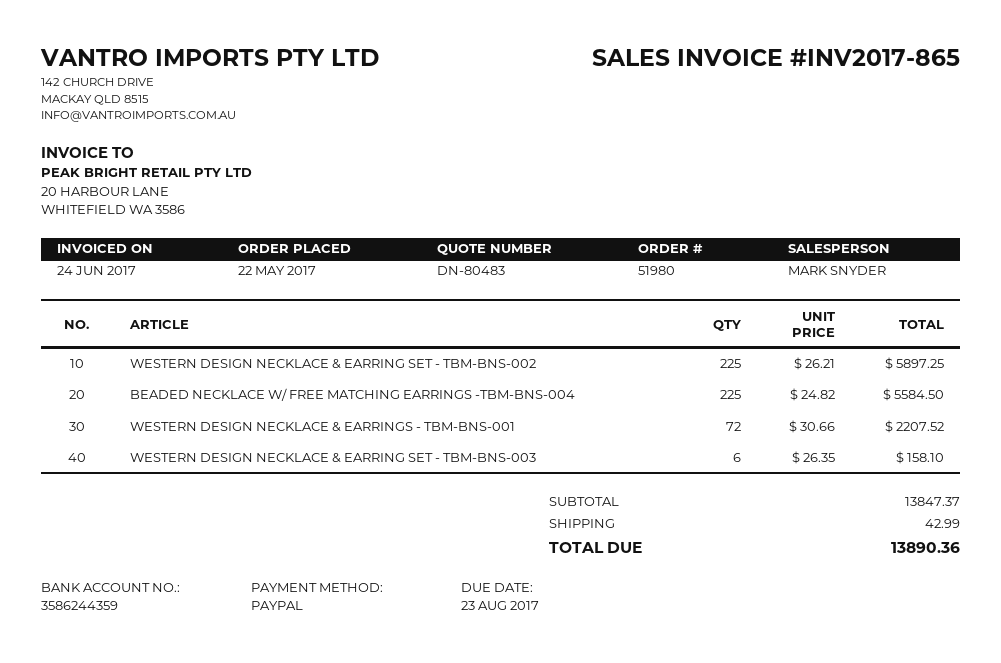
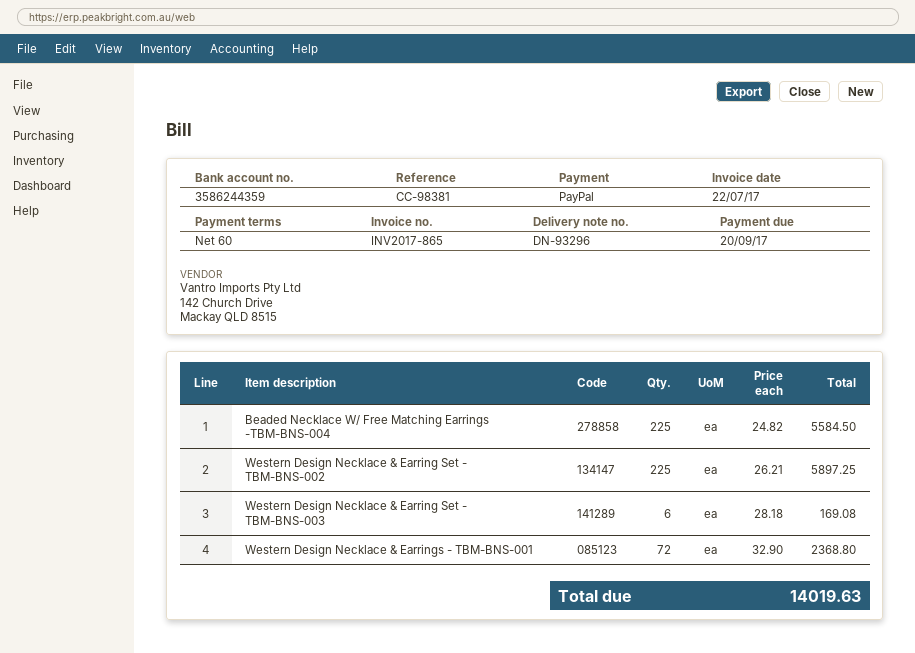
invoice date: 2017-06-24 -> 2017-07-22
due date: 2017-08-23 -> 2017-09-20
WESTERN DESIGN NECKLACE & EARRINGS - TBM-BNS-001: 72 x 30.66 = 2207.52 -> 72 x 32.90 = 2368.80
WESTERN DESIGN NECKLACE & EARRING SET - TBM-BNS-003: 6 x 26.35 = 158.10 -> 6 x 28.18 = 169.08
shipping: 42.99 -> none
total: 13890.36 -> 14019.63

